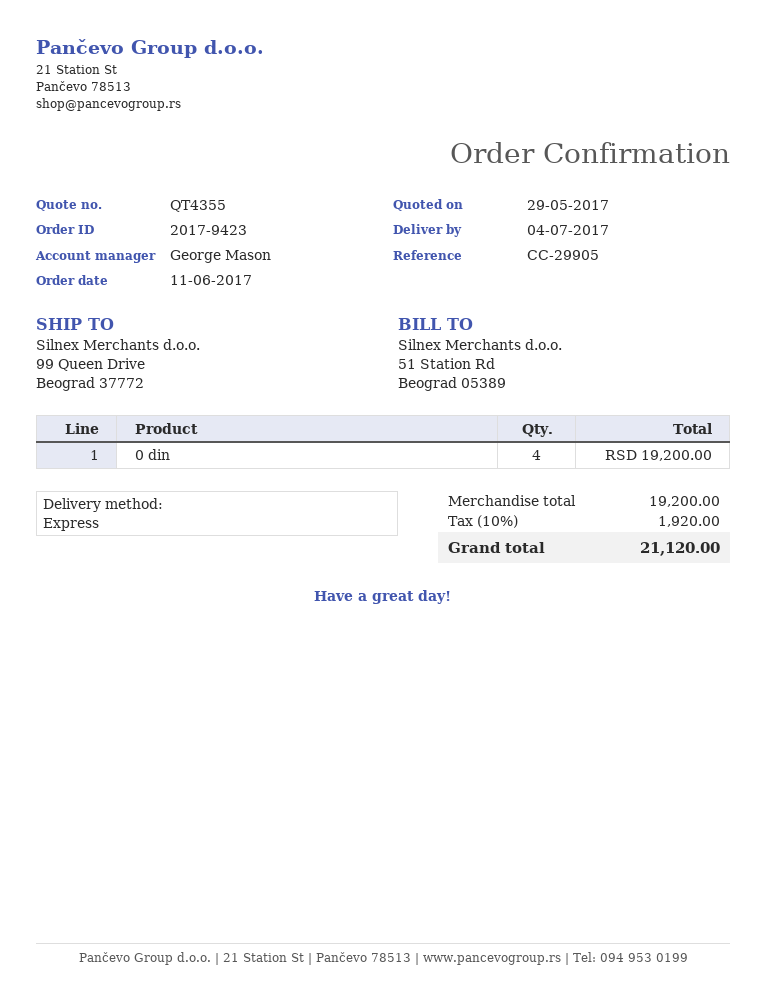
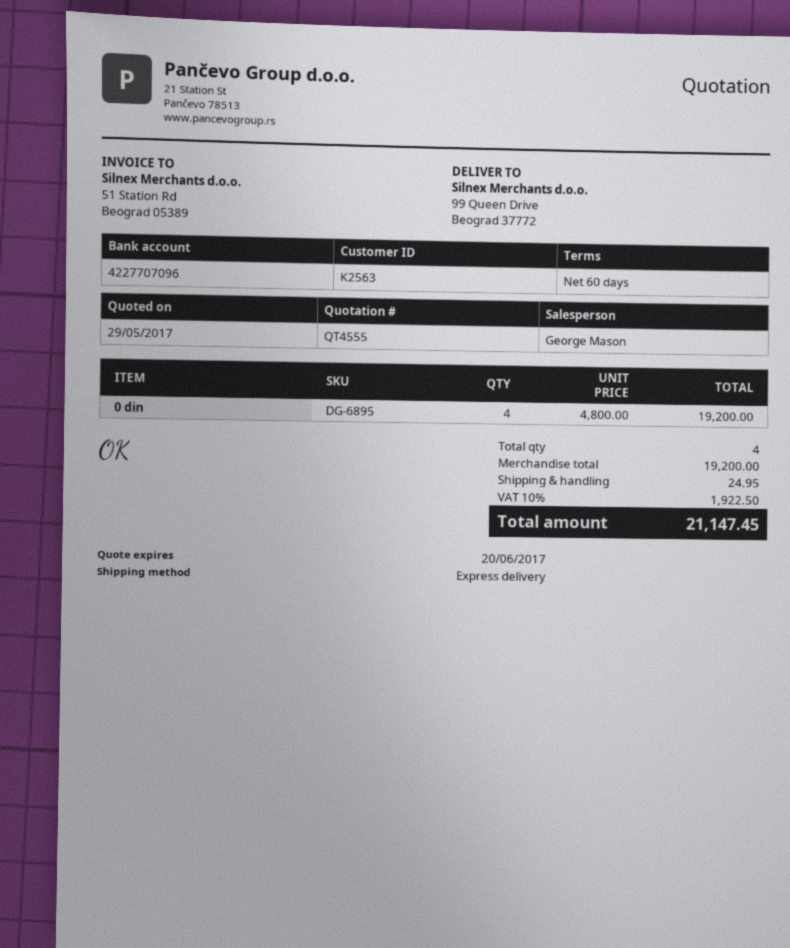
quote number: QT4355 -> QT4555
shipping: none -> 24.95
tax: 10% = 1920.00 -> 10% = 1922.50
total: 21120.00 -> 21147.45

